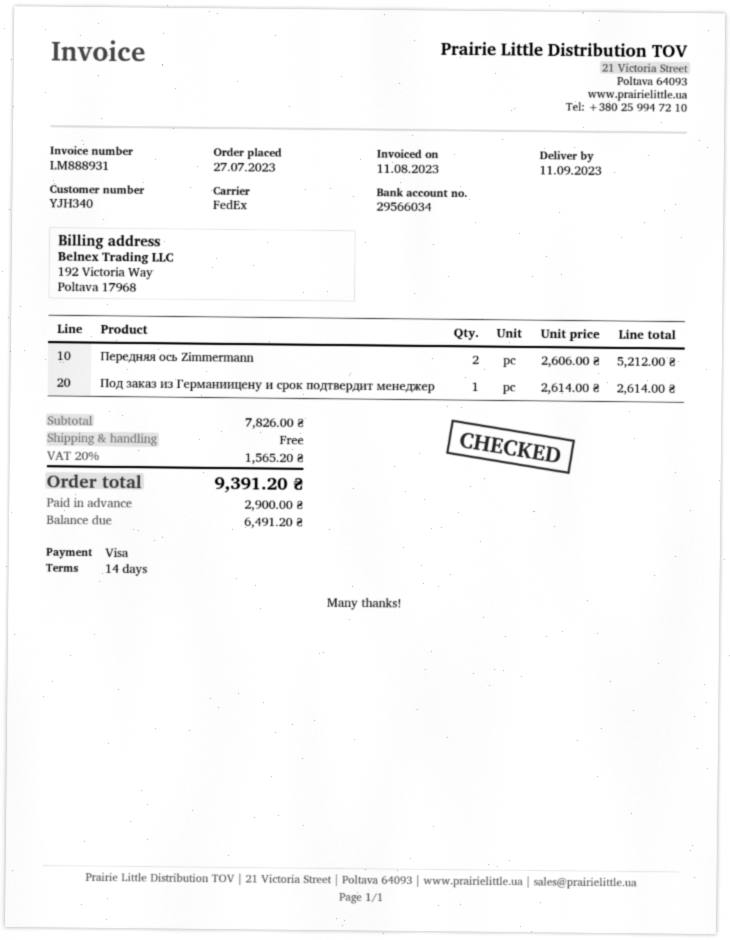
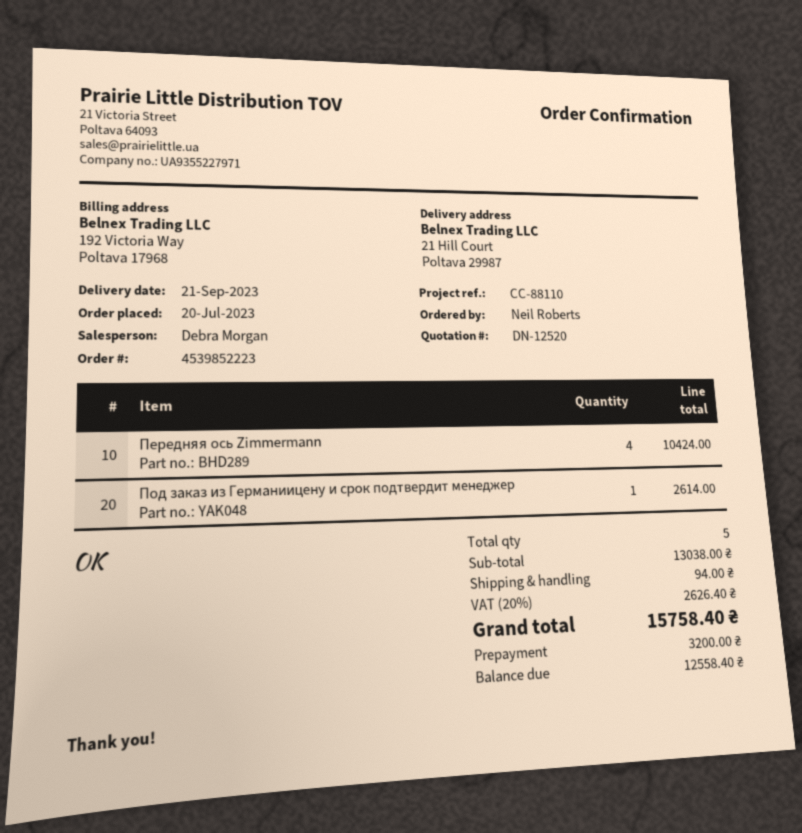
order date: 2023-07-27 -> 2023-07-20
delivery date: 2023-09-11 -> 2023-09-21
Передняя ось Zimmermann: 2 for 5212.00 -> 4 for 10424.00
subtotal: 7826.00 -> 13038.00
shipping: 0.00 -> 94.00
tax: 20% = 1565.20 -> 20% = 2626.40
total: 9391.20 -> 15758.40
deposit: 2900.00 -> 3200.00
balance: 6491.20 -> 12558.40

